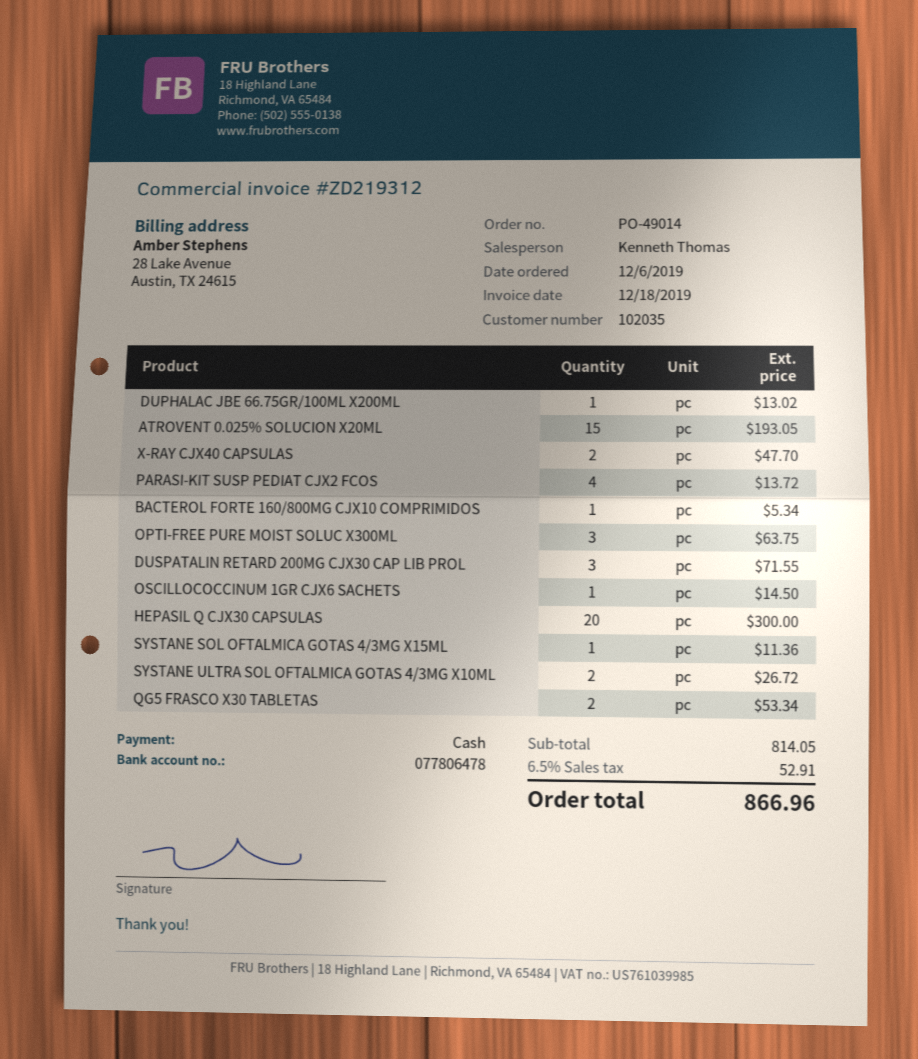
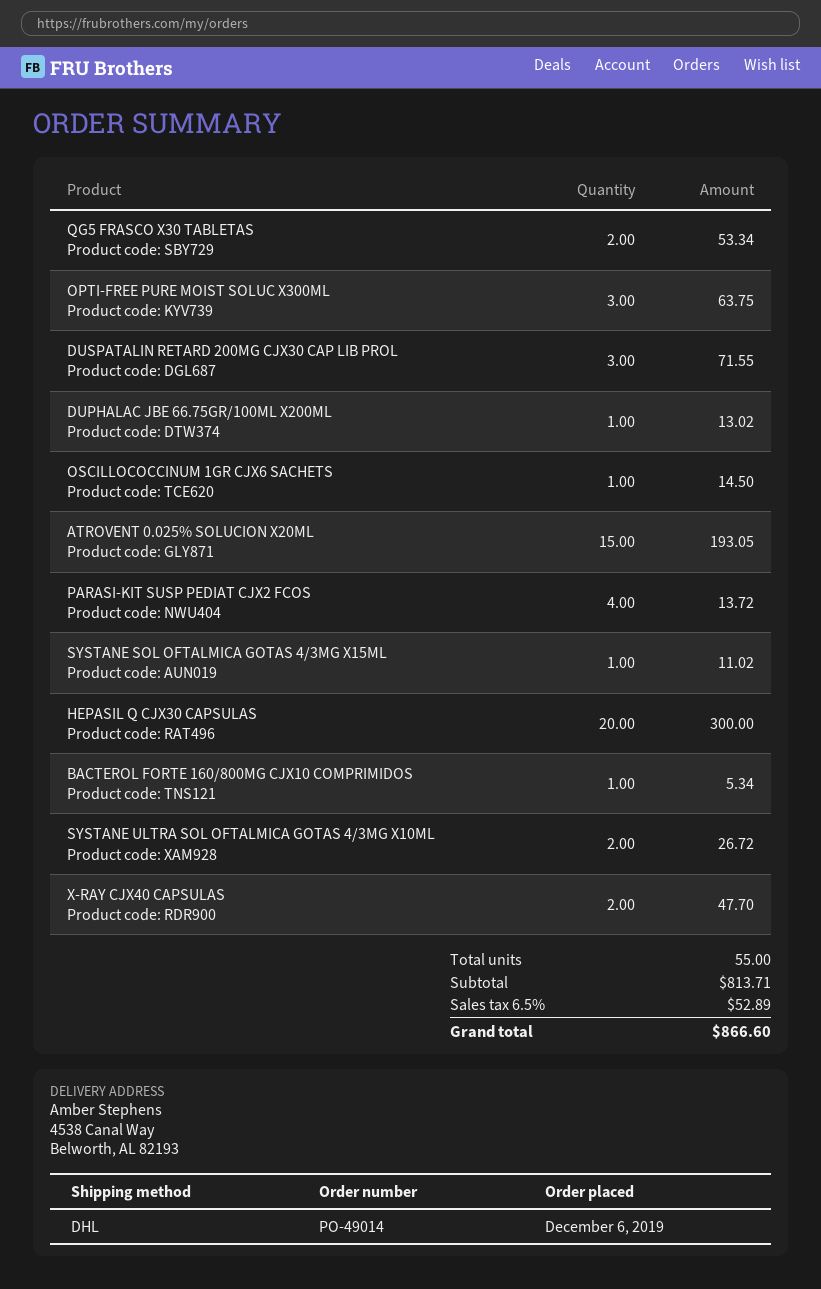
SYSTANE SOL OFTALMICA GOTAS 4/3MG X15ML: 1 for 11.36 -> 1 for 11.02
subtotal: 814.05 -> 813.71
tax: 6.5% = 52.91 -> 6.5% = 52.89
total: 866.96 -> 866.60

